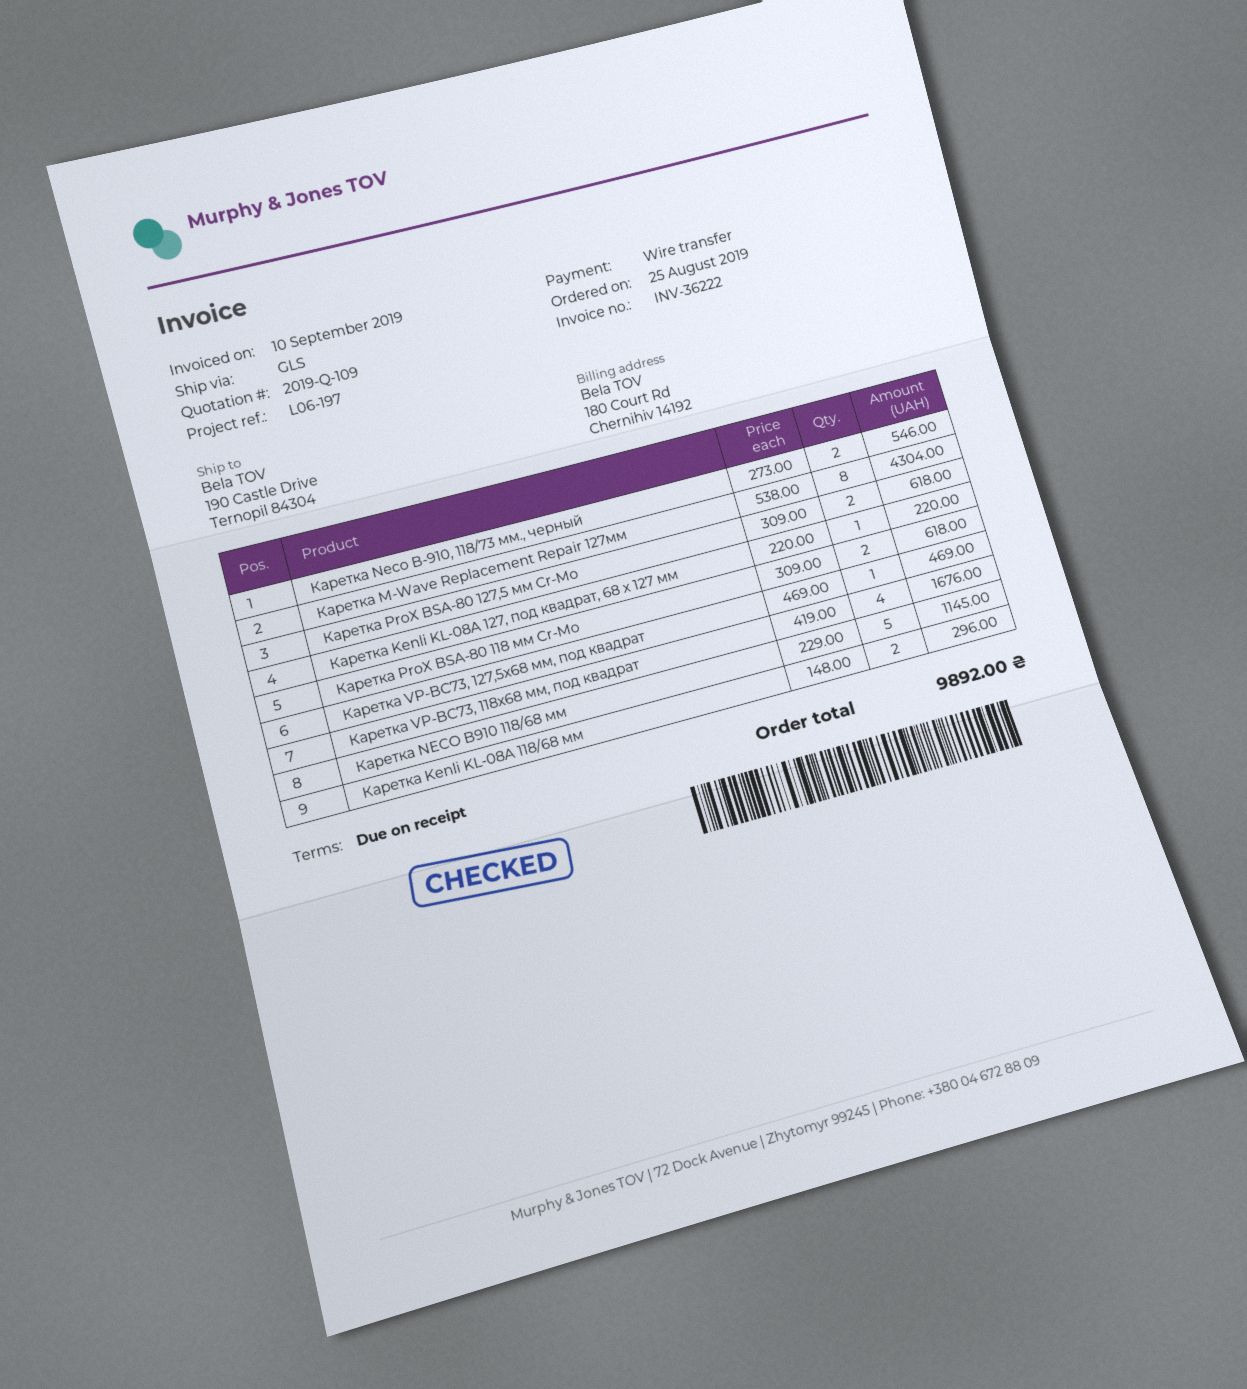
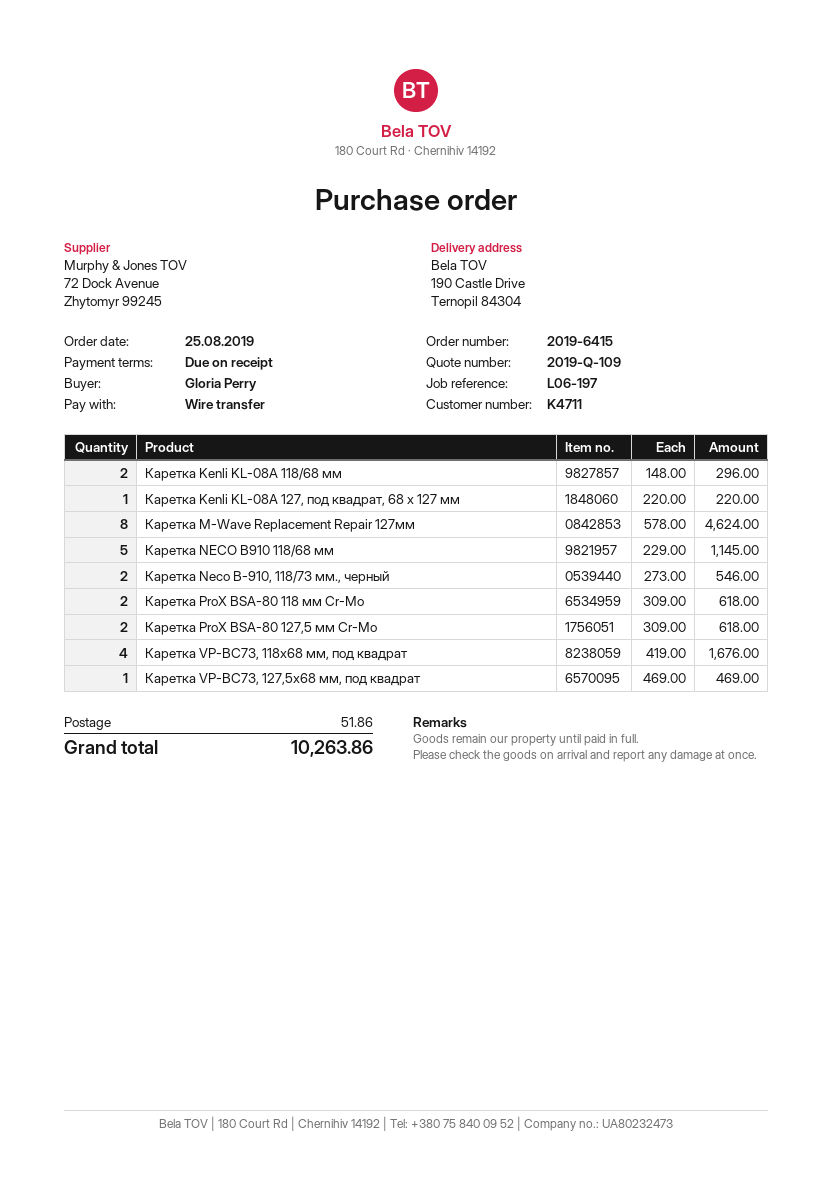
Каретка M-Wave Replacement Repair 127мм: 8 x 538.00 = 4304.00 -> 8 x 578.00 = 4624.00
shipping: none -> 51.86
total: 9892.00 -> 10263.86

